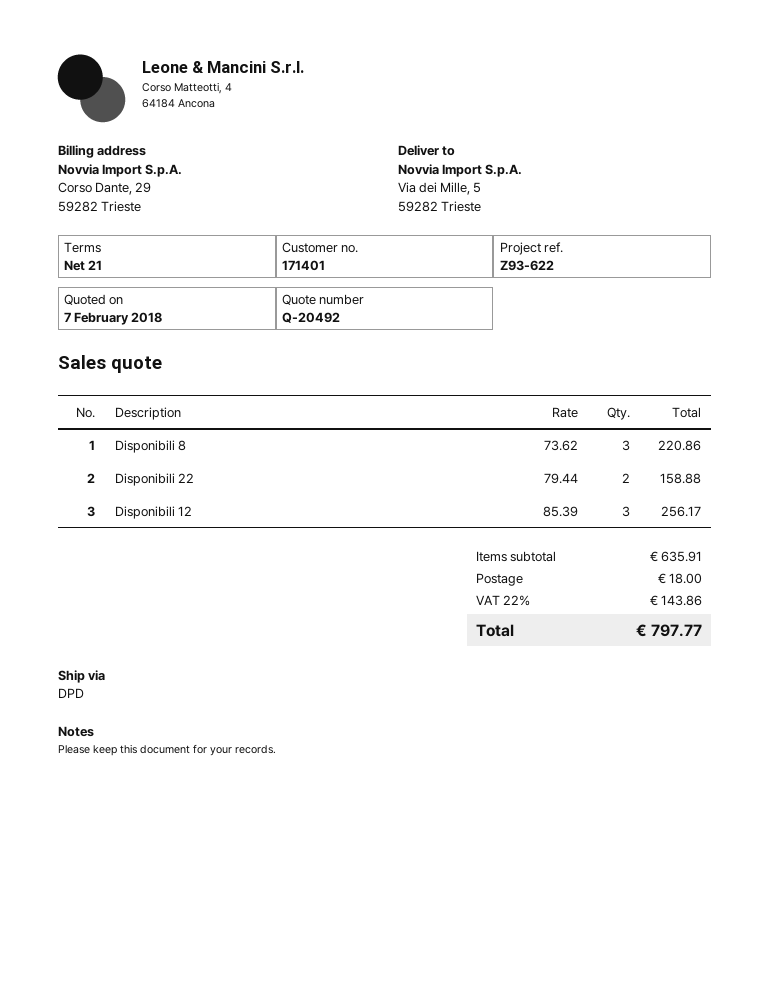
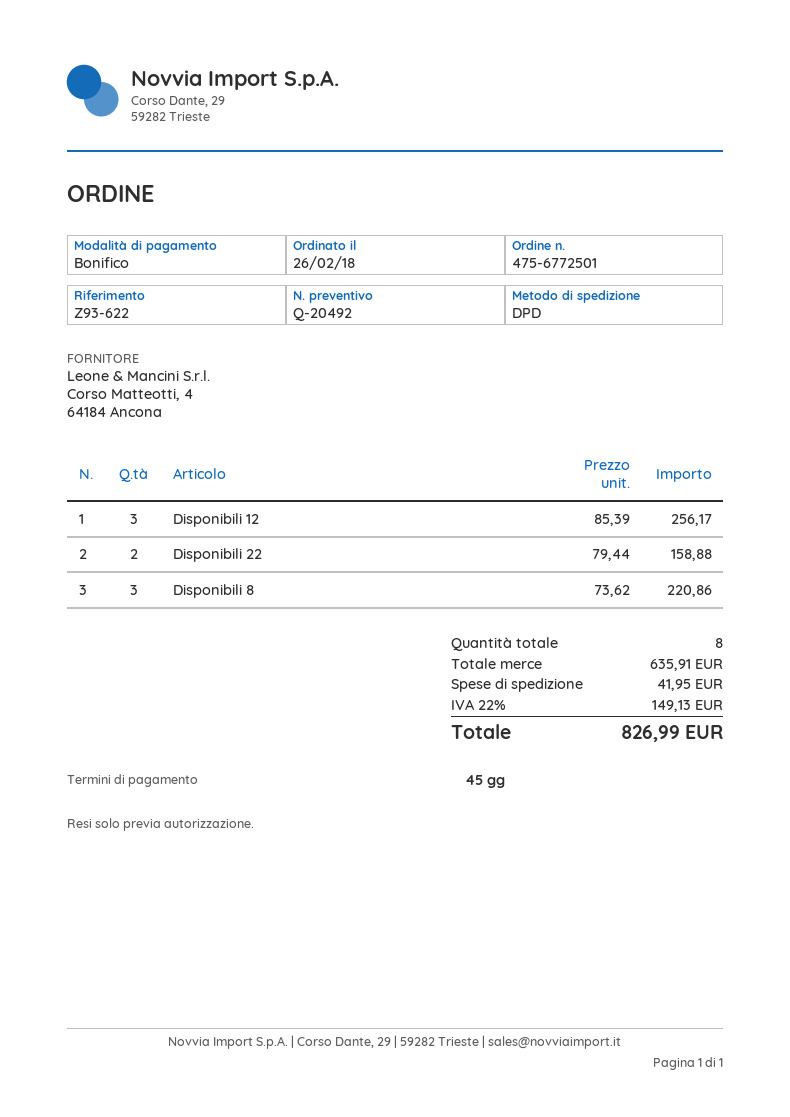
payment terms: 21 days -> 45 days
shipping: 18.00 -> 41.95
tax: 22% = 143.86 -> 22% = 149.13
total: 797.77 -> 826.99

